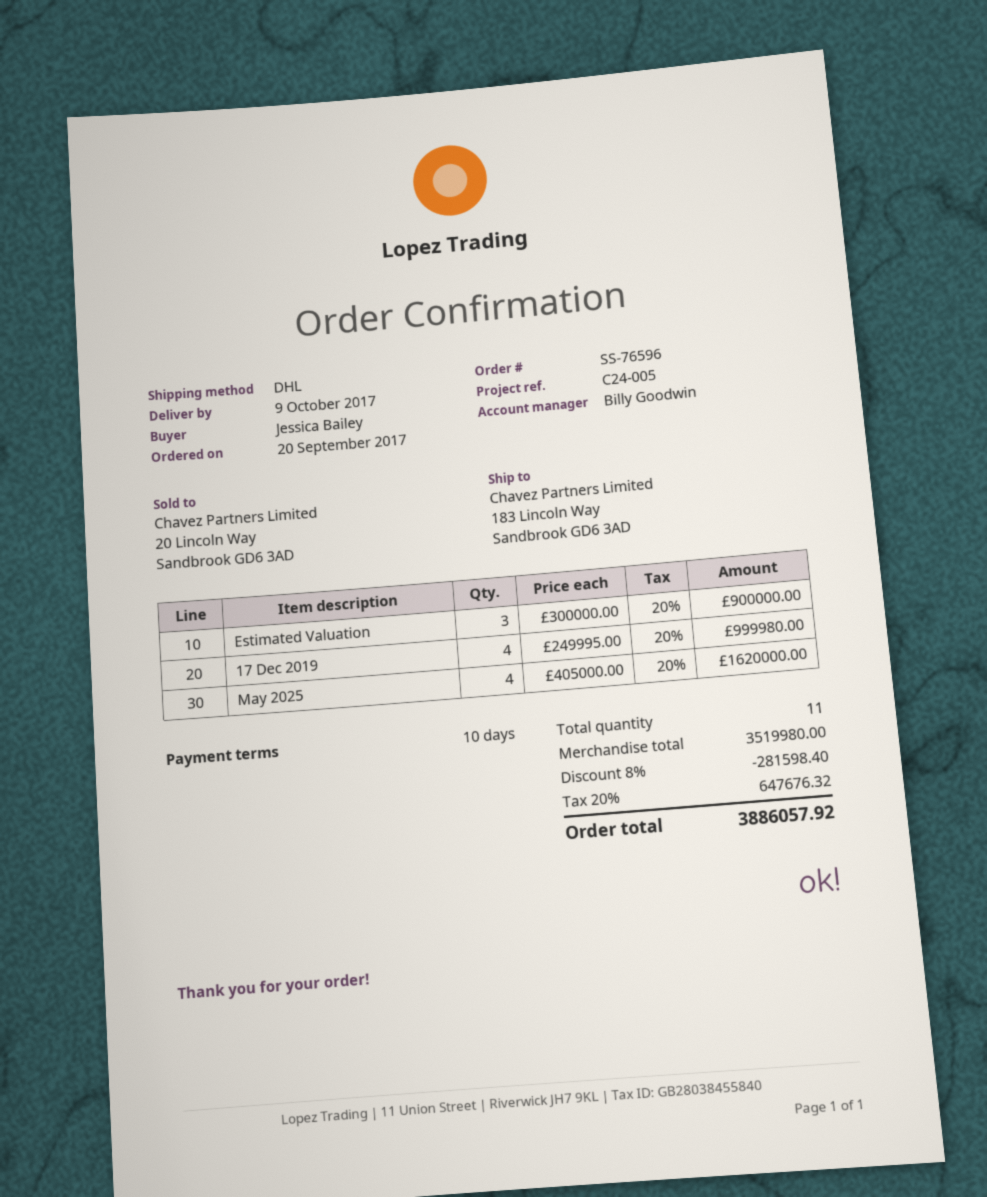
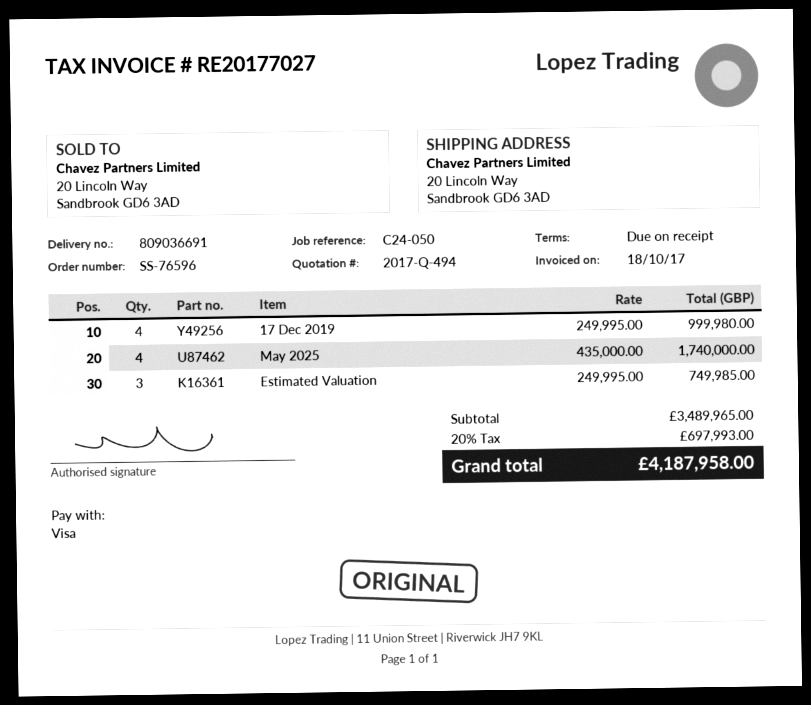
payment terms: 10 days -> on receipt
reference: C24-005 -> C24-050
ship to: 183 Lincoln Way, Sandbrook GD6 3AD -> 20 Lincoln Way, Sandbrook GD6 3AD
Estimated Valuation: 3 x 300000.00 = 900000.00 -> 3 x 249995.00 = 749985.00
May 2025: 4 x 405000.00 = 1620000.00 -> 4 x 435000.00 = 1740000.00
subtotal: 3519980.00 -> 3489965.00
discount: 8% = 281598.40 -> none
tax: 20% = 647676.32 -> 20% = 697993.00
total: 3886057.92 -> 4187958.00

